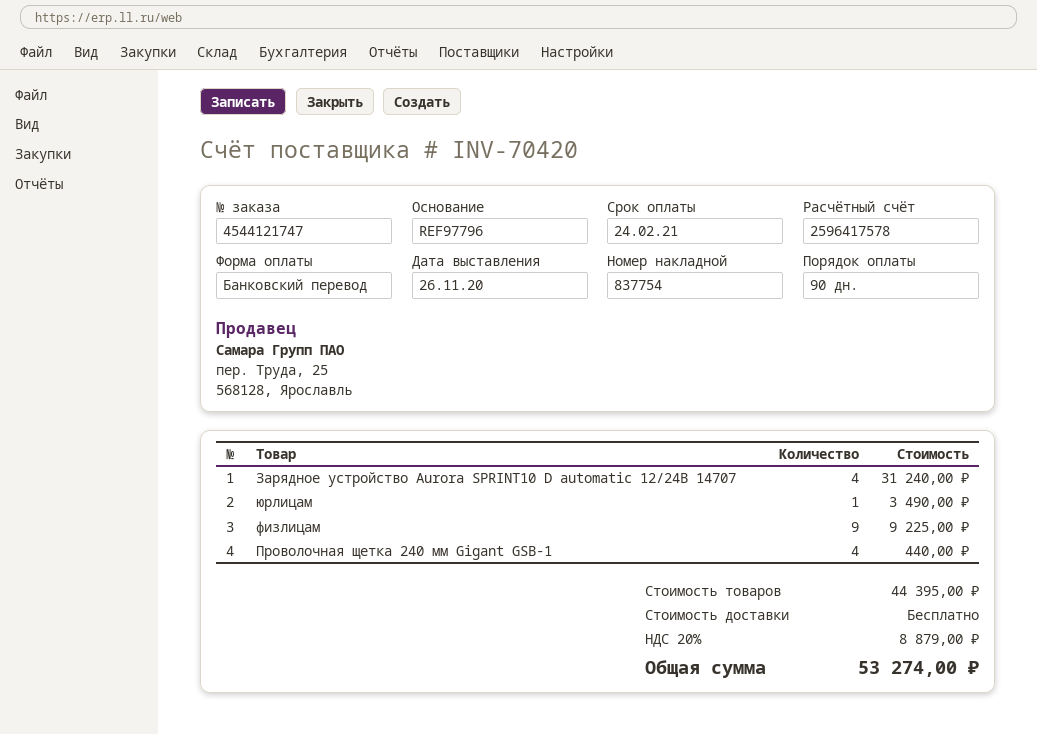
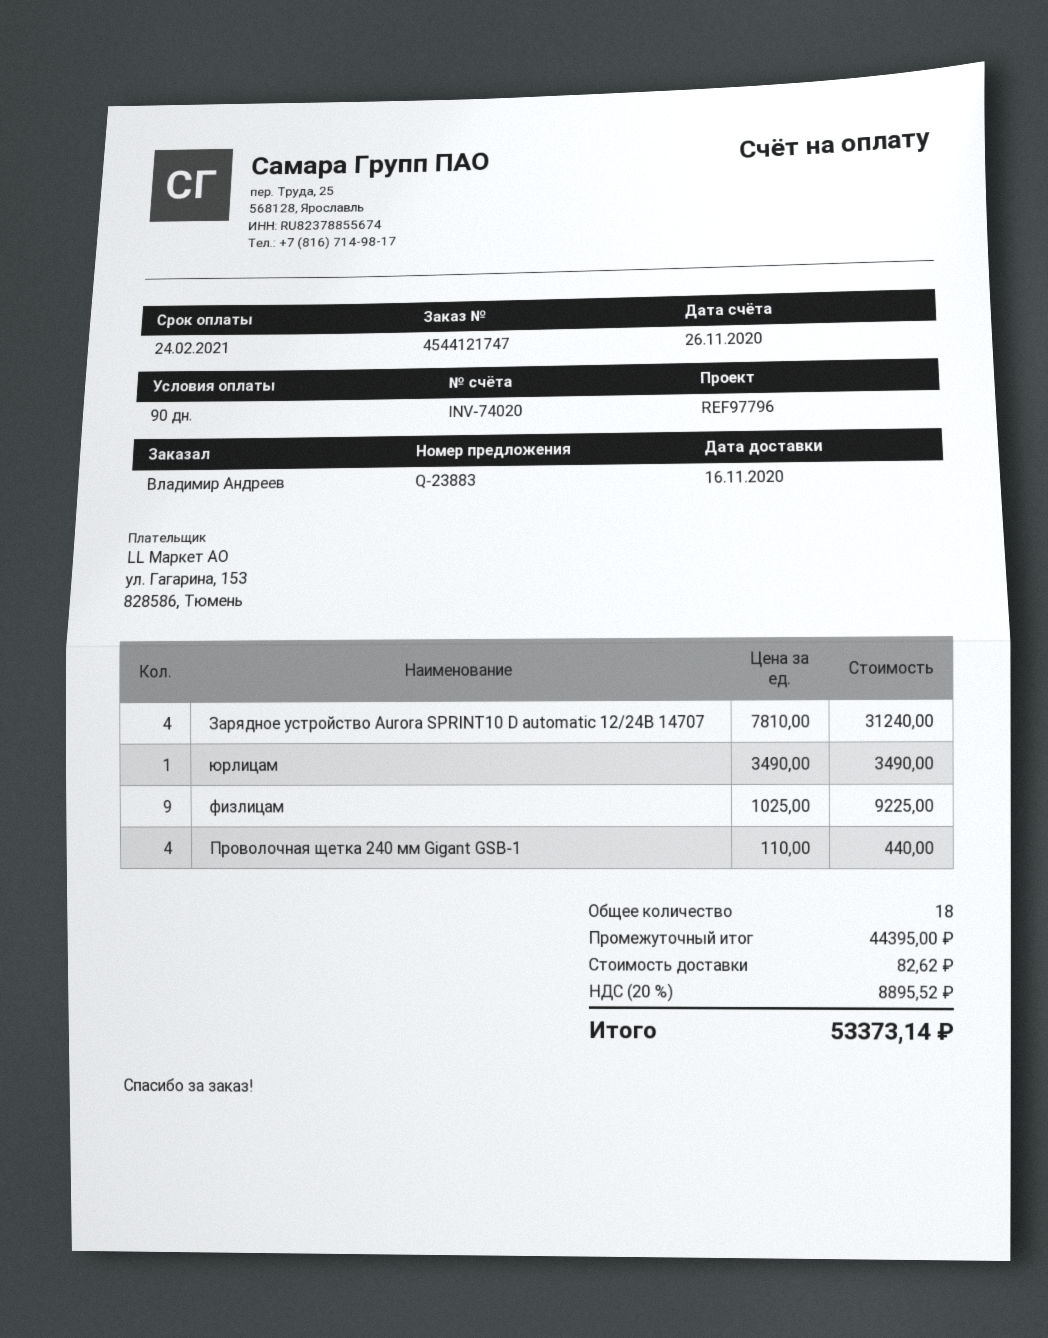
invoice number: INV-70420 -> INV-74020
shipping: 0.00 -> 82.62
tax: 20% = 8879.00 -> 20% = 8895.52
total: 53274.00 -> 53373.14

